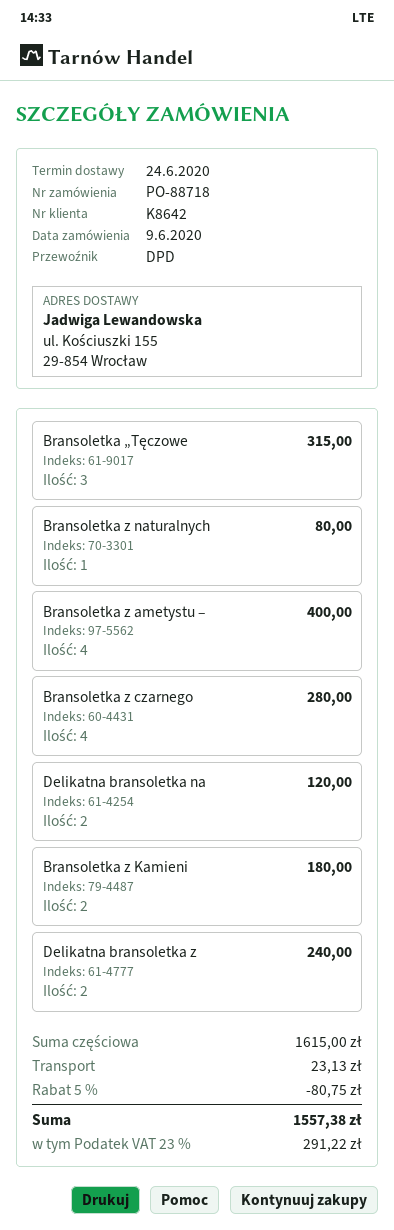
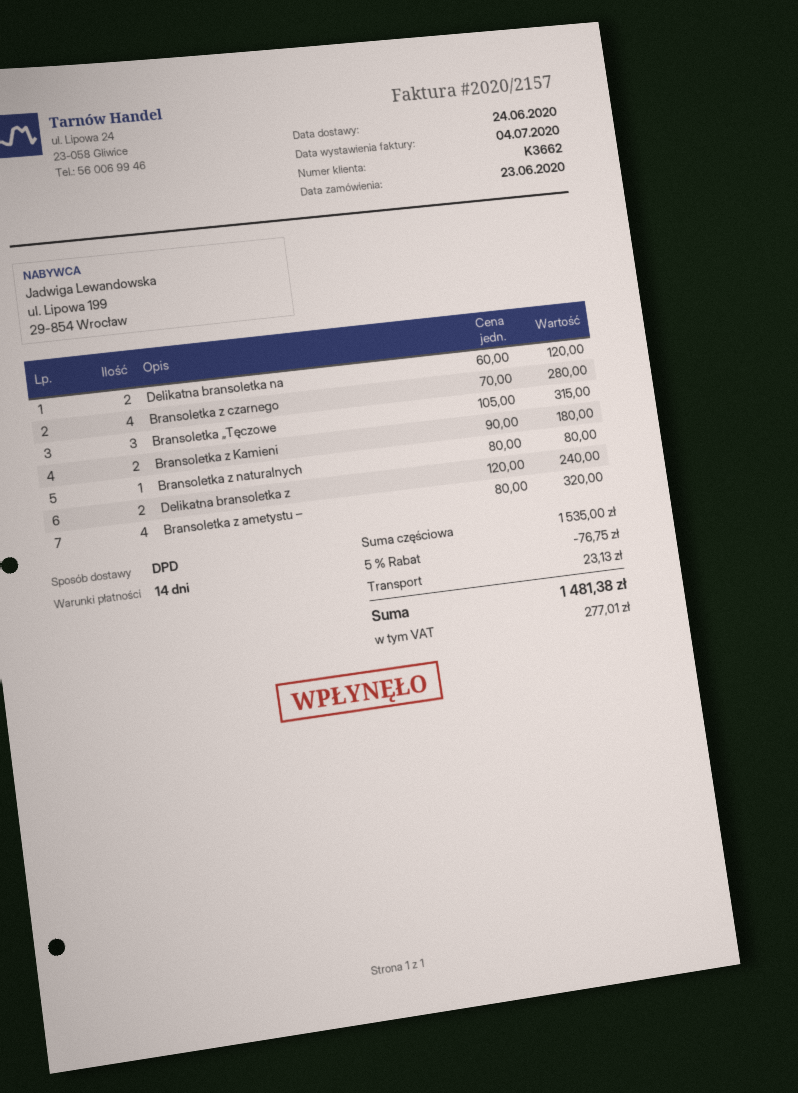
order date: 2020-06-09 -> 2020-06-23
customer number: K8642 -> K3662
Bransoletka z ametystu –: 4 for 400.00 -> 4 for 320.00
subtotal: 1615.00 -> 1535.00
discount: 5% = 80.75 -> 5% = 76.75
tax: 291.22 -> 277.01
total: 1557.38 -> 1481.38

